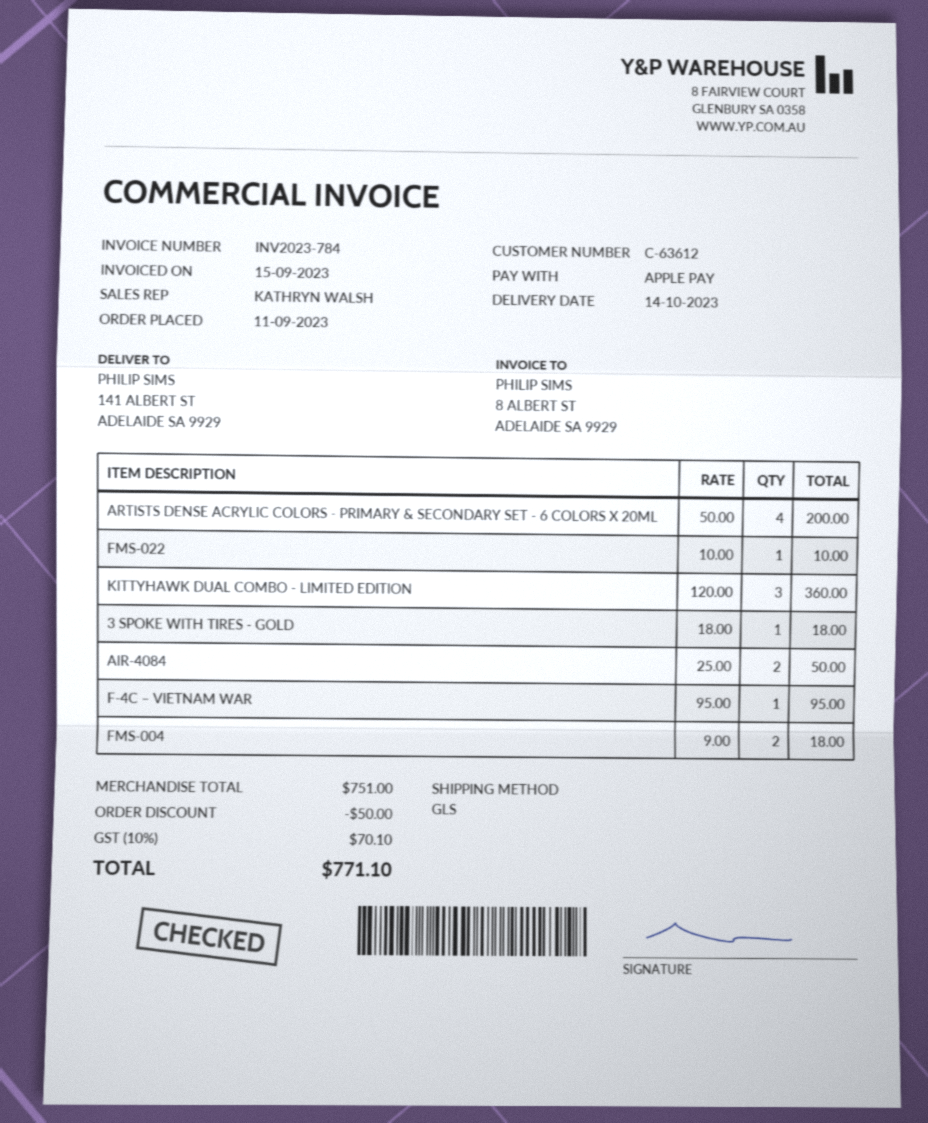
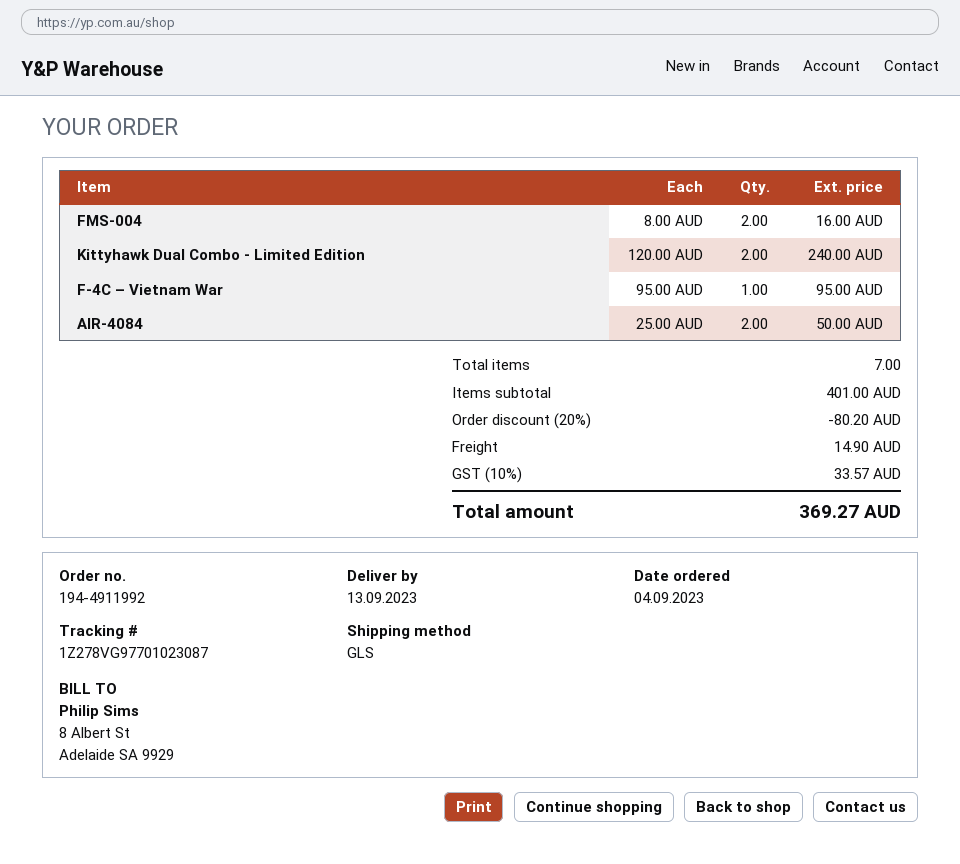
order date: 2023-09-11 -> 2023-09-04
delivery date: 2023-10-14 -> 2023-09-13
ARTISTS DENSE ACRYLIC COLORS - PRIMARY & SECONDARY SET - 6 COLORS X 20ML: 4 x 50.00 = 200.00 -> none
FMS-022: 1 x 10.00 = 10.00 -> none
KITTYHAWK DUAL COMBO - LIMITED EDITION: 3 x 120.00 = 360.00 -> 2 x 120.00 = 240.00
3 SPOKE WITH TIRES - GOLD: 1 x 18.00 = 18.00 -> none
FMS-004: 2 x 9.00 = 18.00 -> 2 x 8.00 = 16.00
subtotal: 751.00 -> 401.00
discount: 50.00 -> 80.20
shipping: none -> 14.90
tax: 10% = 70.10 -> 10% = 33.57
total: 771.10 -> 369.27

